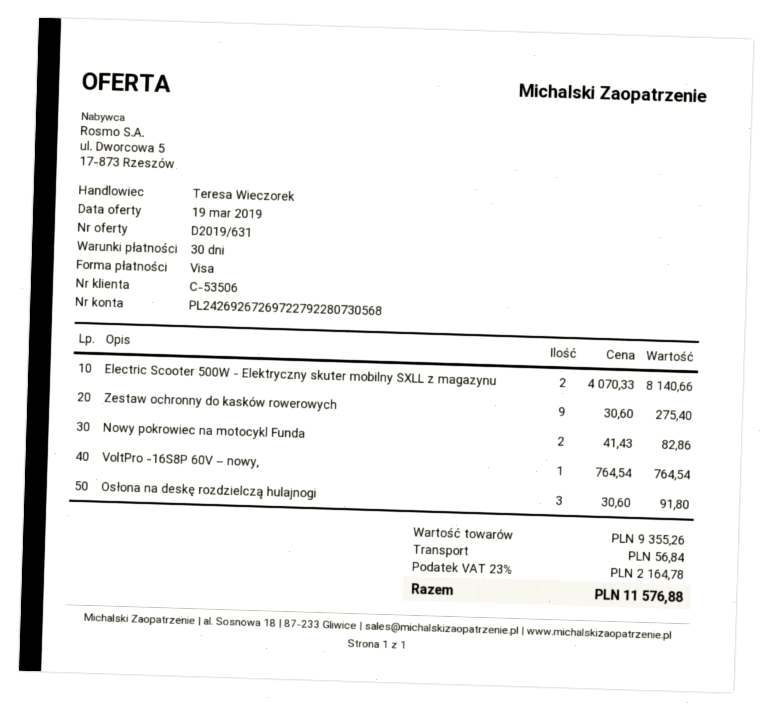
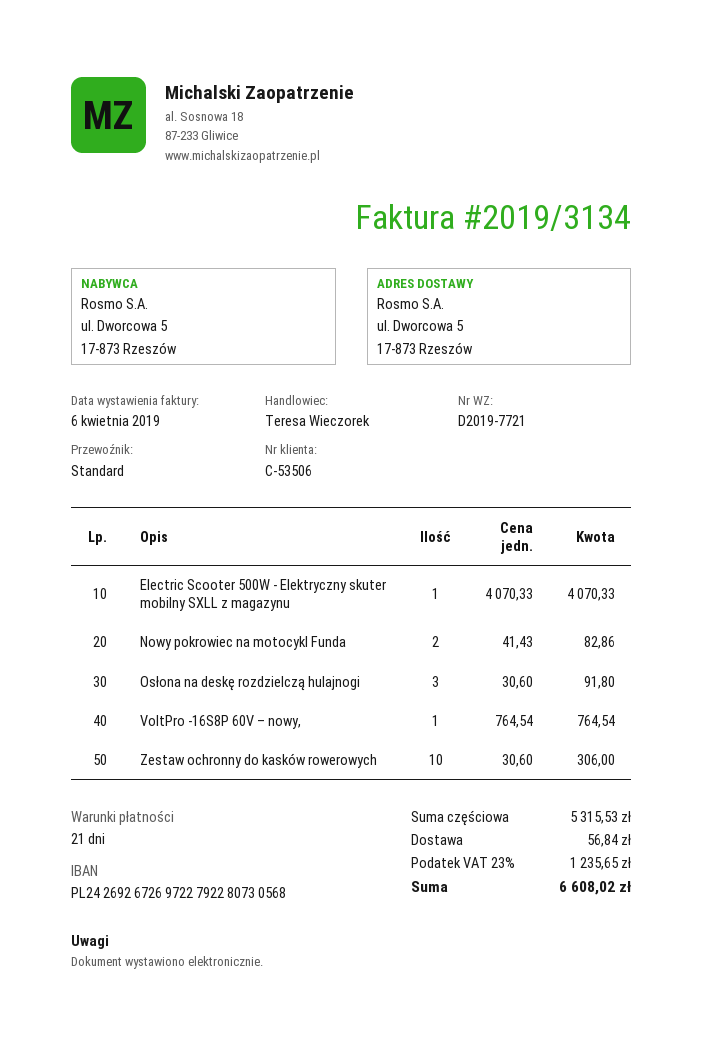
payment terms: 30 days -> 21 days
Electric Scooter 500W - Elektryczny skuter mobilny SXLL z magazynu: 2 x 4070.33 = 8140.66 -> 1 x 4070.33 = 4070.33
Zestaw ochronny do kasków rowerowych: 9 x 30.60 = 275.40 -> 10 x 30.60 = 306.00
subtotal: 9355.26 -> 5315.53
tax: 23% = 2164.78 -> 23% = 1235.65
total: 11576.88 -> 6608.02

